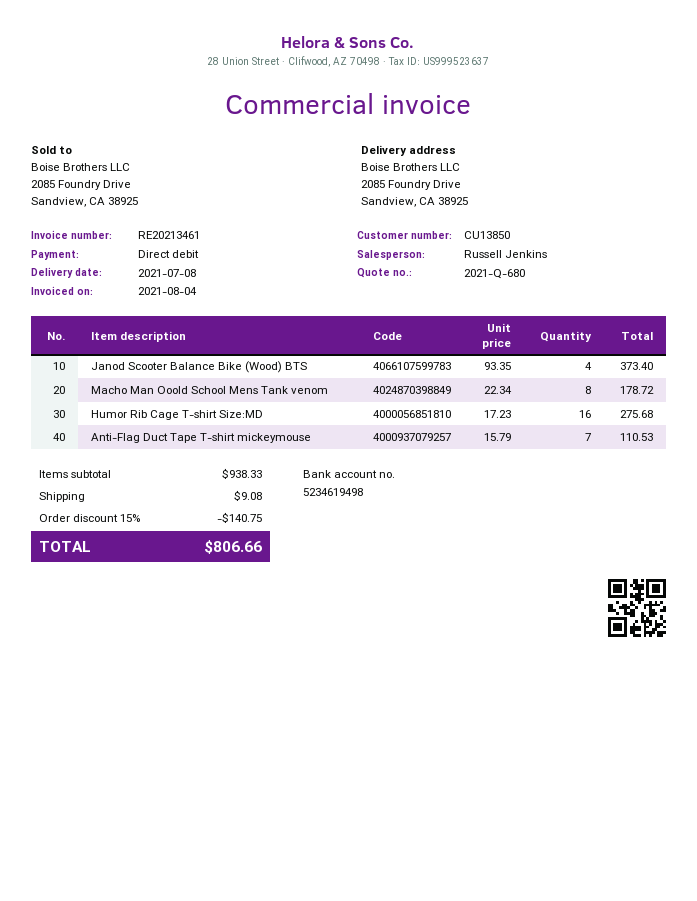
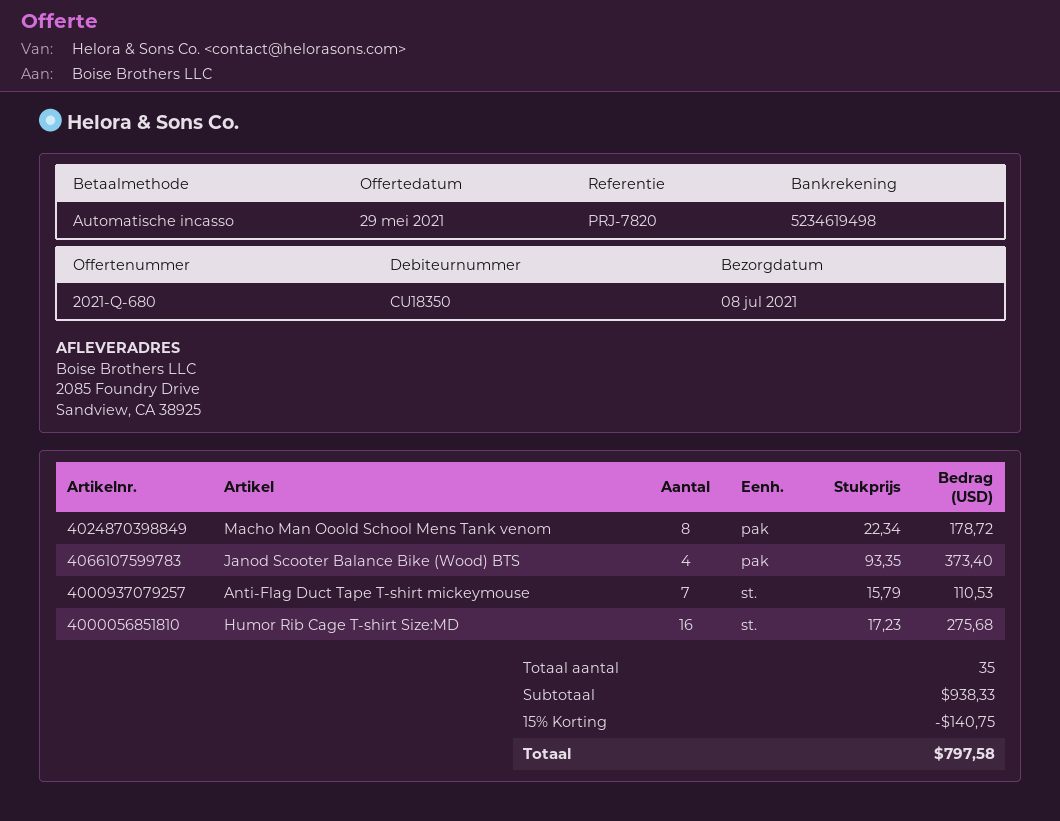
customer number: CU13850 -> CU18350
shipping: 9.08 -> none
total: 806.66 -> 797.58

